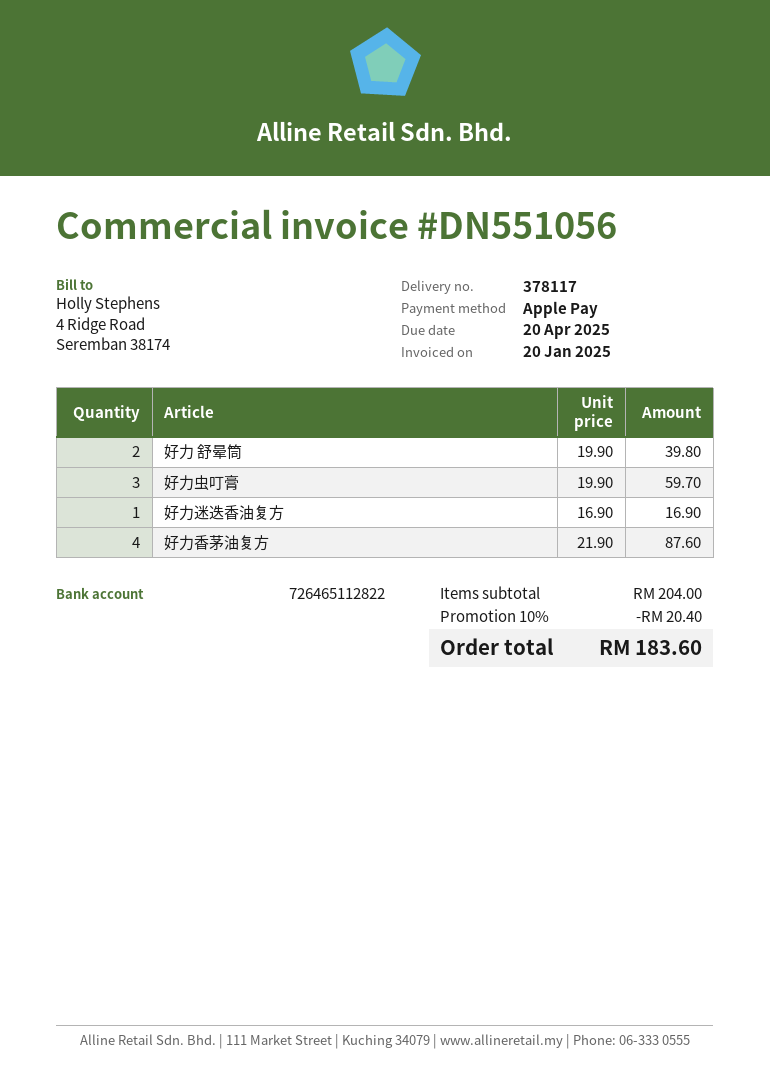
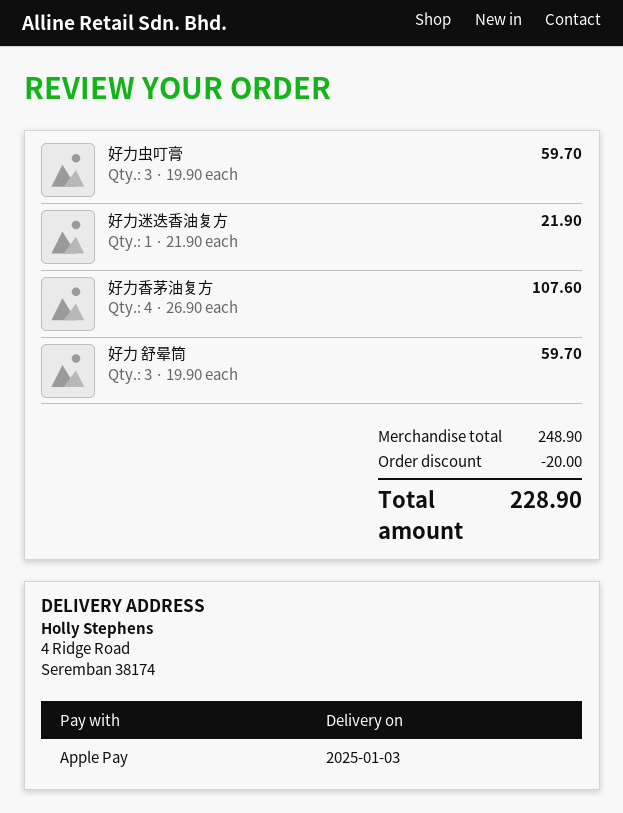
好力 舒晕筒: 2 x 19.90 = 39.80 -> 3 x 19.90 = 59.70
好力迷迭香油复方: 1 x 16.90 = 16.90 -> 1 x 21.90 = 21.90
好力香茅油复方: 4 x 21.90 = 87.60 -> 4 x 26.90 = 107.60
subtotal: 204.00 -> 248.90
discount: 20.40 -> 20.00
total: 183.60 -> 228.90

